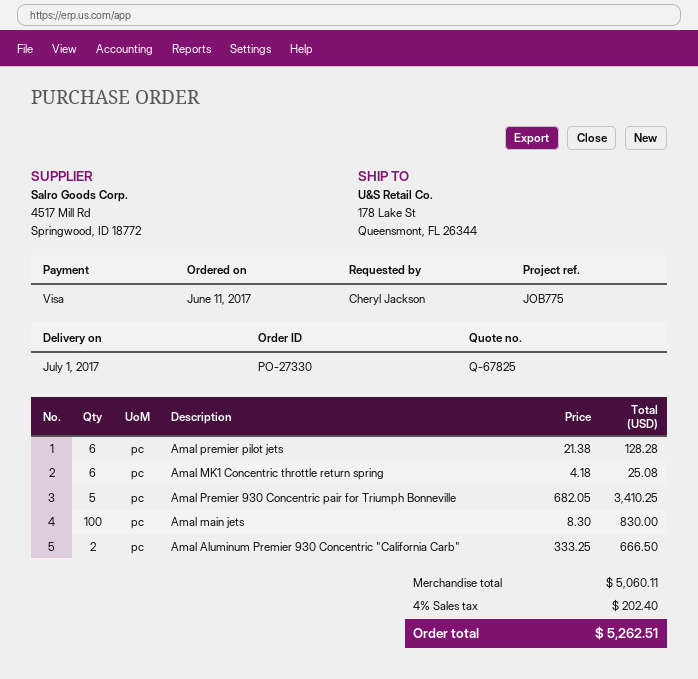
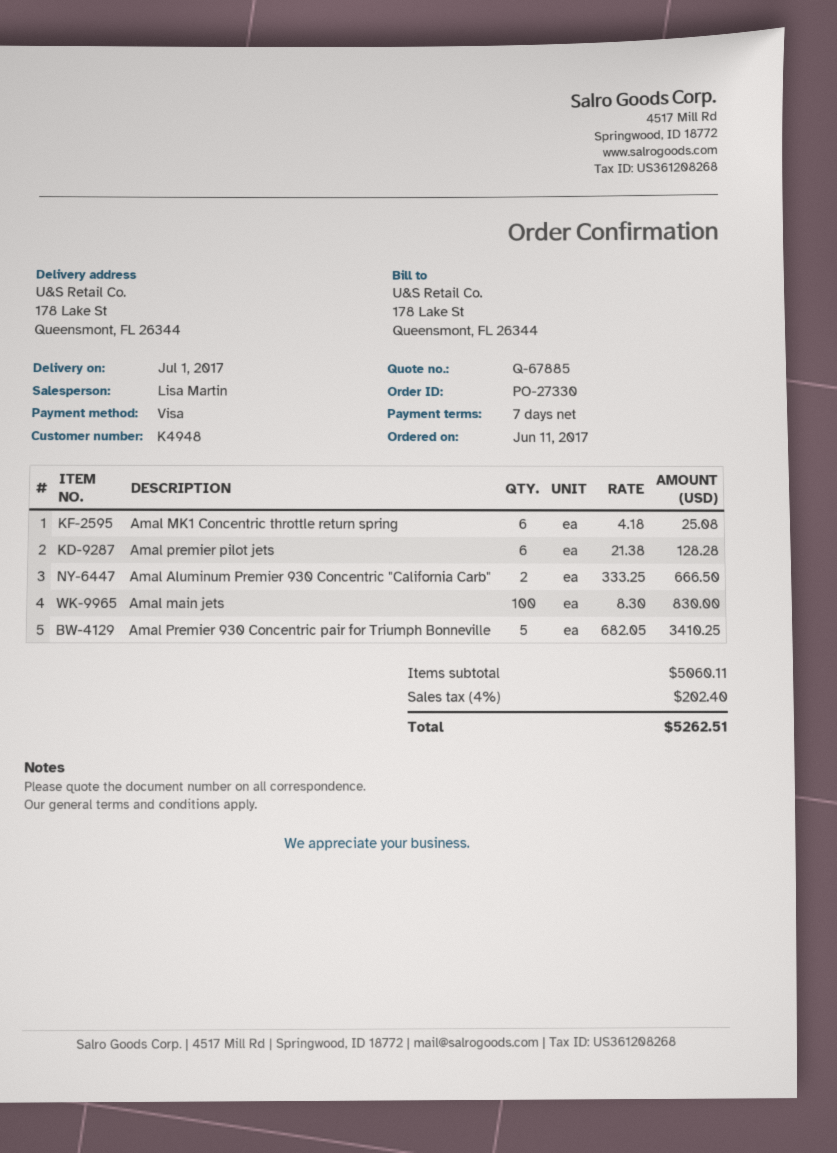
quote number: Q-67825 -> Q-67885

